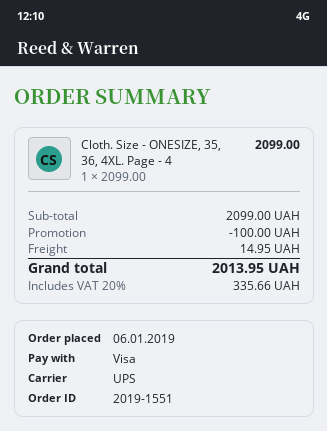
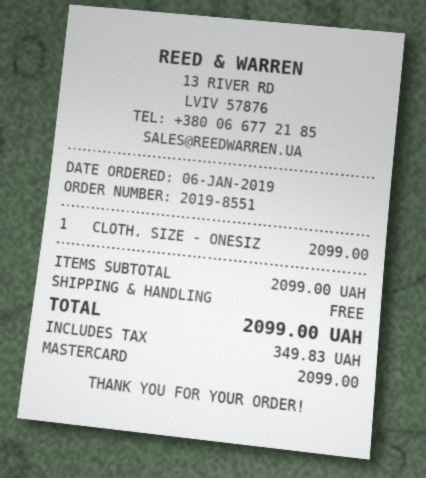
order number: 2019-1551 -> 2019-8551
payment method: Visa -> Mastercard
discount: 100.00 -> none
shipping: 14.95 -> 0.00
tax: 335.66 -> 349.83
total: 2013.95 -> 2099.00

